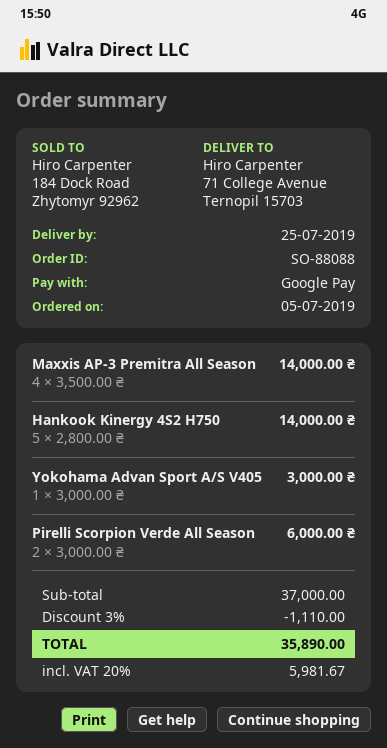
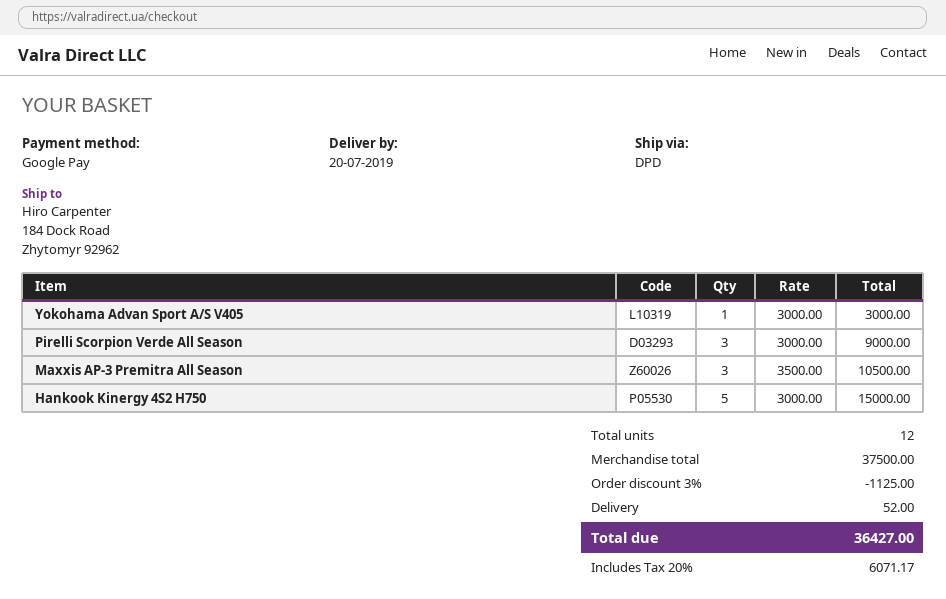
delivery date: 2019-07-25 -> 2019-07-20
ship to: 71 College Avenue, Ternopil 15703 -> 184 Dock Road, Zhytomyr 92962
Maxxis AP-3 Premitra All Season: 4 x 3500.00 = 14000.00 -> 3 x 3500.00 = 10500.00
Hankook Kinergy 4S2 H750: 5 x 2800.00 = 14000.00 -> 5 x 3000.00 = 15000.00
Pirelli Scorpion Verde All Season: 2 x 3000.00 = 6000.00 -> 3 x 3000.00 = 9000.00
subtotal: 37000.00 -> 37500.00
discount: 3% = 1110.00 -> 3% = 1125.00
shipping: none -> 52.00
tax: 20% = 5981.67 -> 20% = 6071.17
total: 35890.00 -> 36427.00

